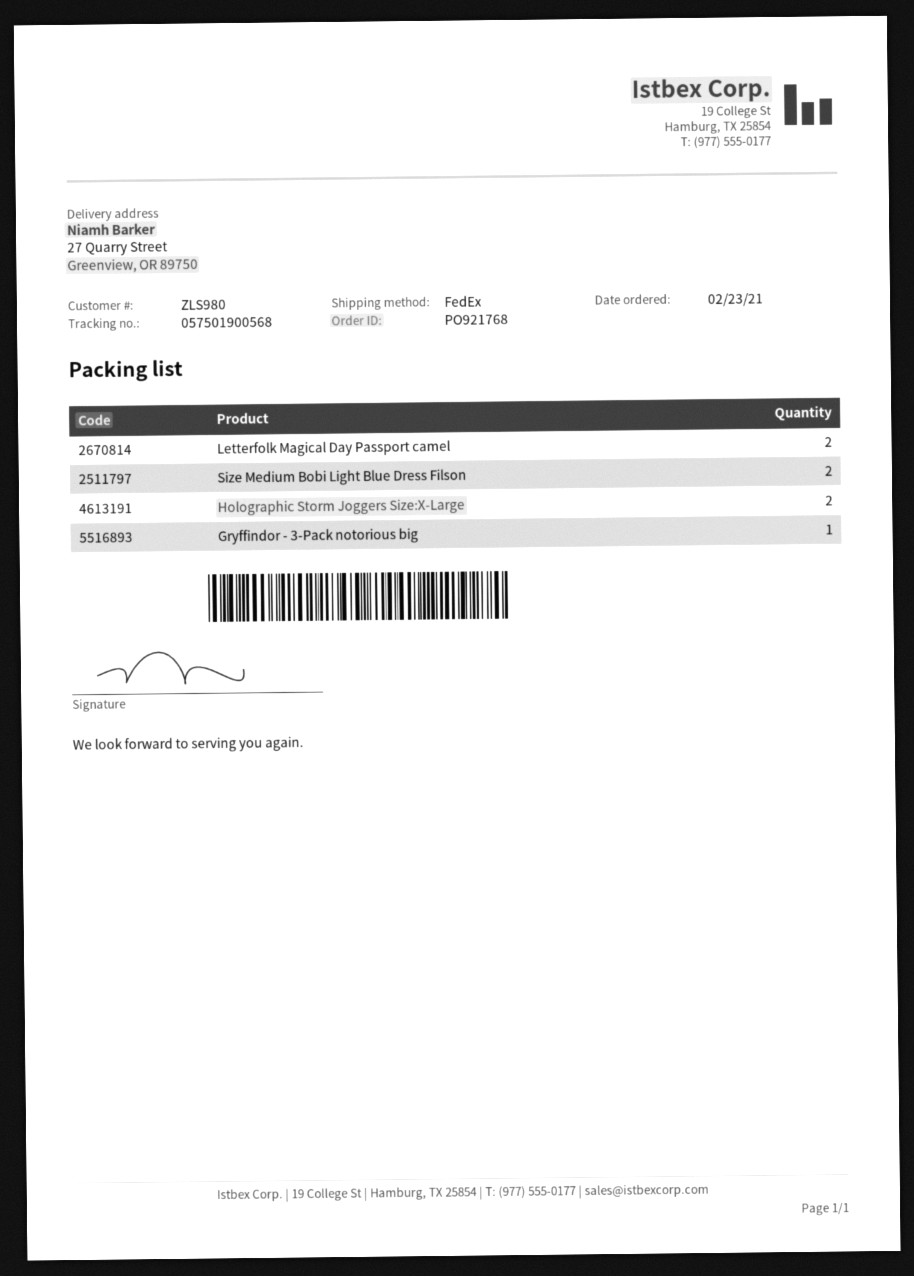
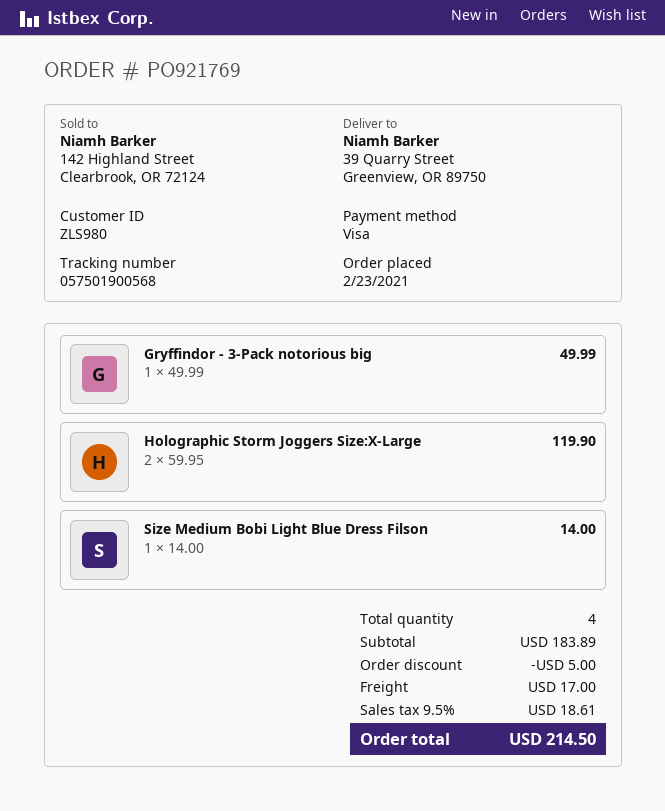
order number: PO921768 -> PO921769
ship to: 27 Quarry Street, Greenview, OR 89750 -> 39 Quarry Street, Greenview, OR 89750
Letterfolk Magical Day Passport camel: 2 -> none
Size Medium Bobi Light Blue Dress Filson: 2 -> 1

